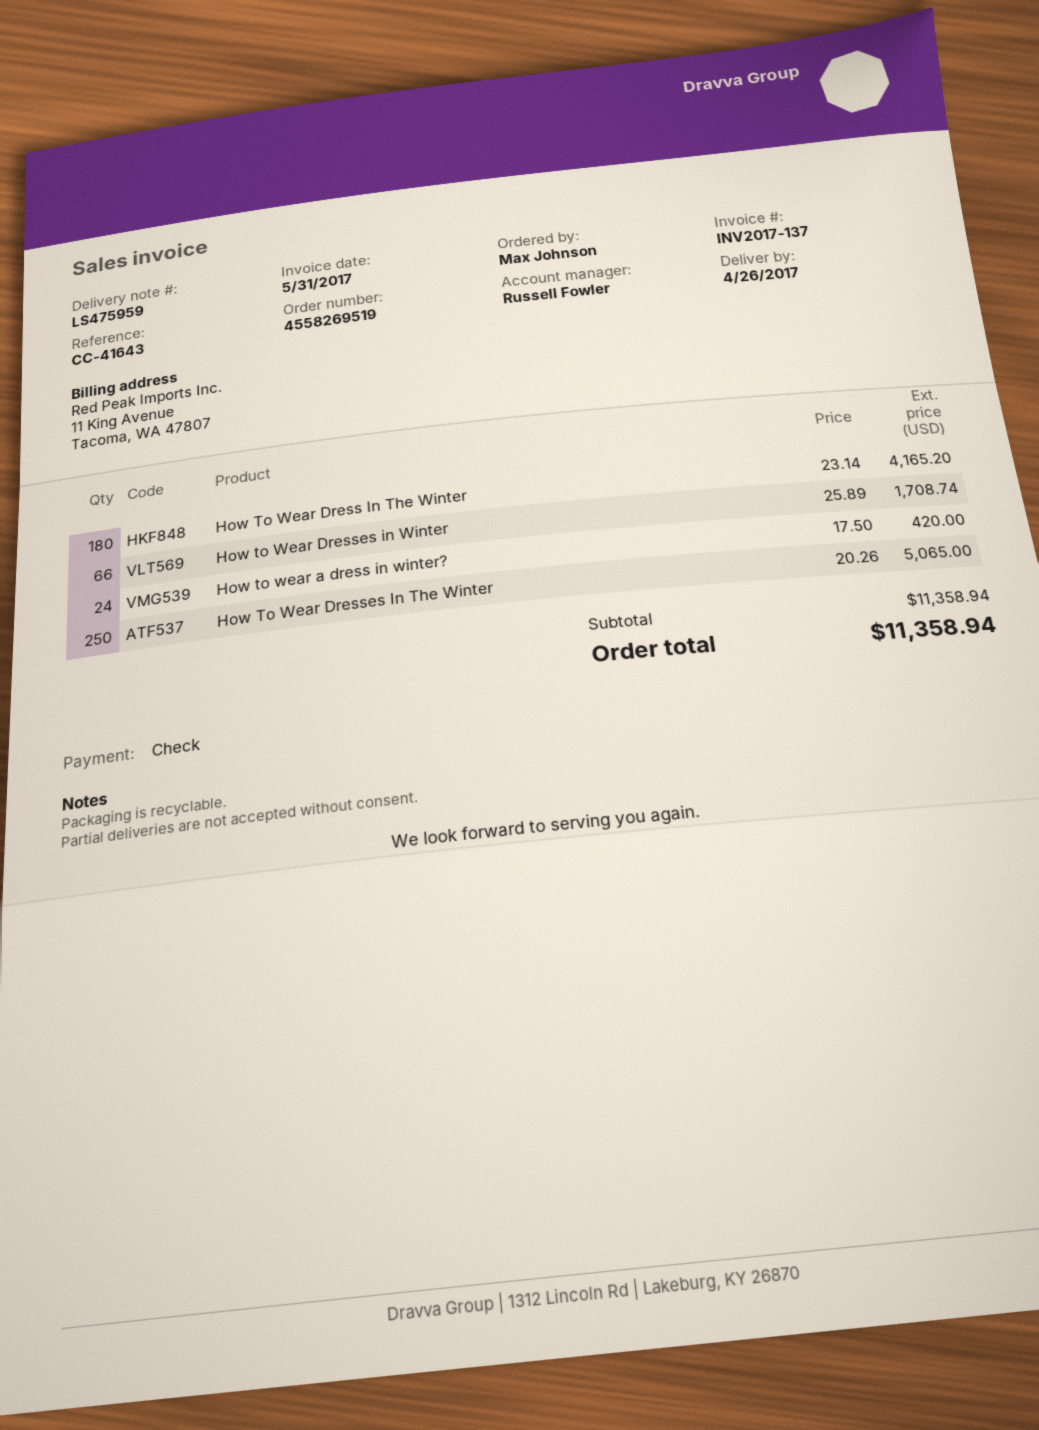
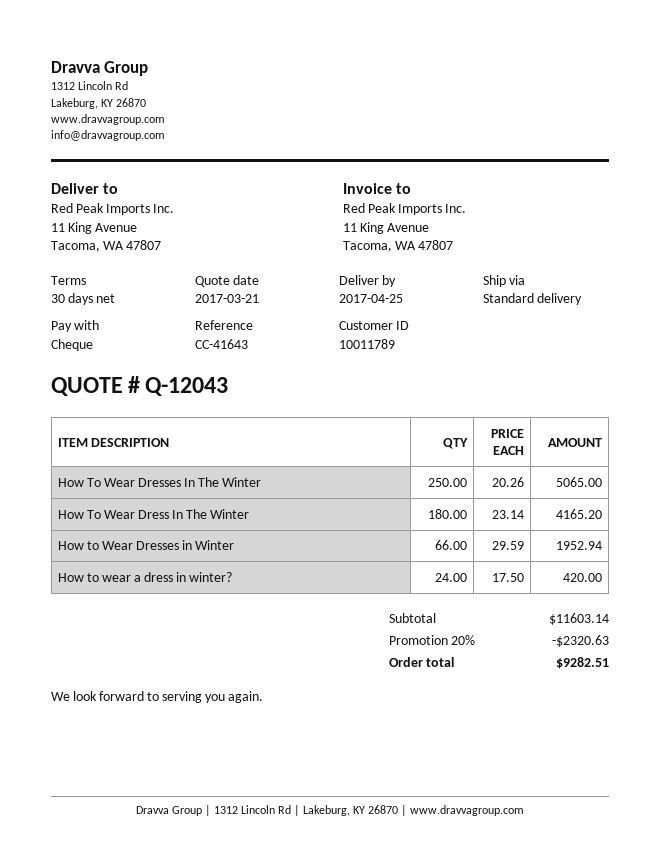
delivery date: 2017-04-26 -> 2017-04-25
How to Wear Dresses in Winter: 66 x 25.89 = 1708.74 -> 66 x 29.59 = 1952.94
subtotal: 11358.94 -> 11603.14
discount: none -> 20% = 2320.63
total: 11358.94 -> 9282.51

